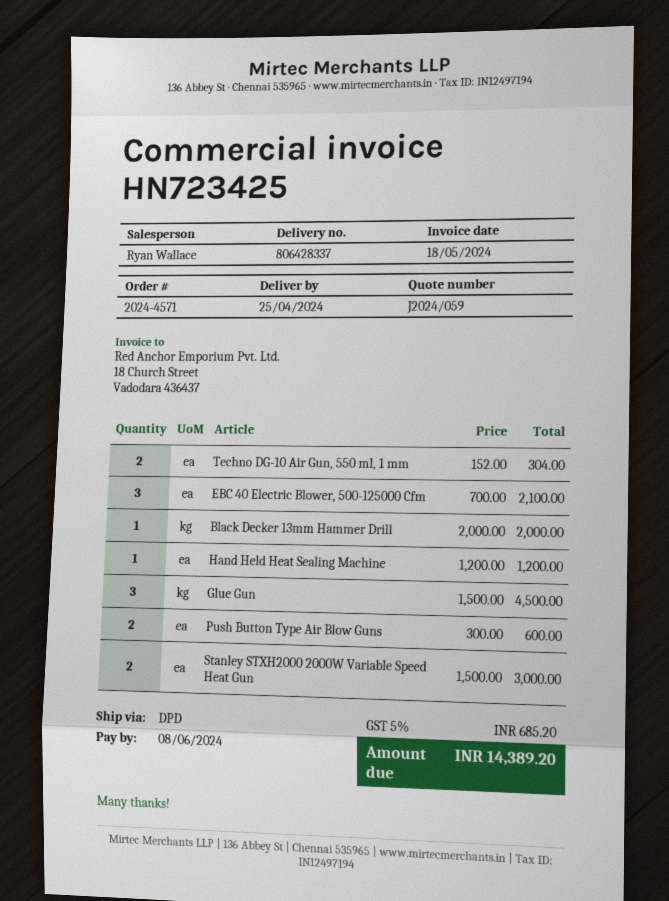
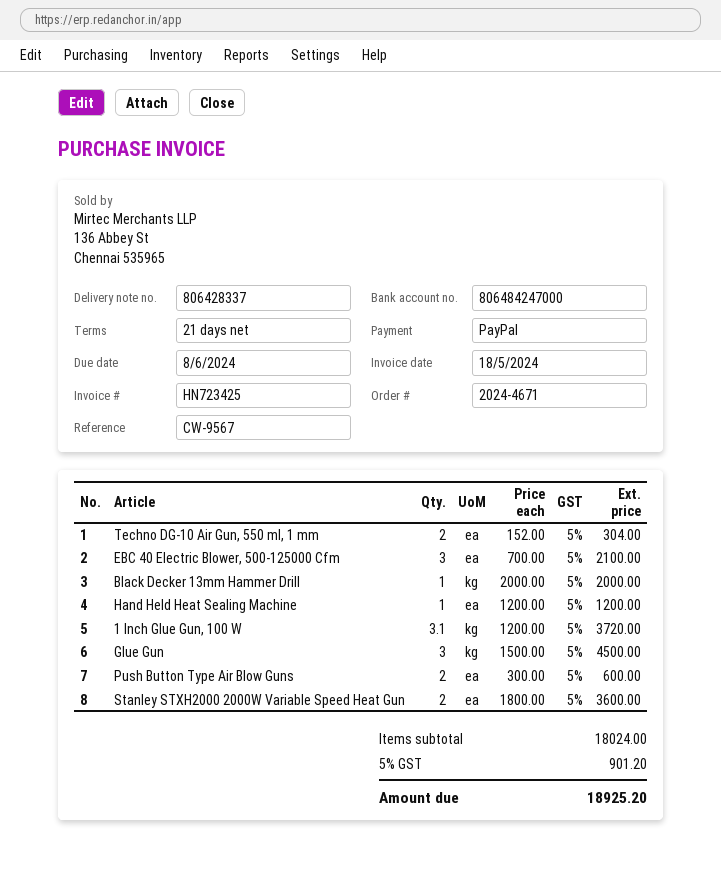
order number: 2024-4571 -> 2024-4671
Stanley STXH2000 2000W Variable Speed Heat Gun: 2 x 1500.00 = 3000.00 -> 2 x 1800.00 = 3600.00
1 Inch Glue Gun, 100 W: none -> 3.1 x 1200.00 = 3720.00
tax: 5% = 685.20 -> 5% = 901.20
total: 14389.20 -> 18925.20

